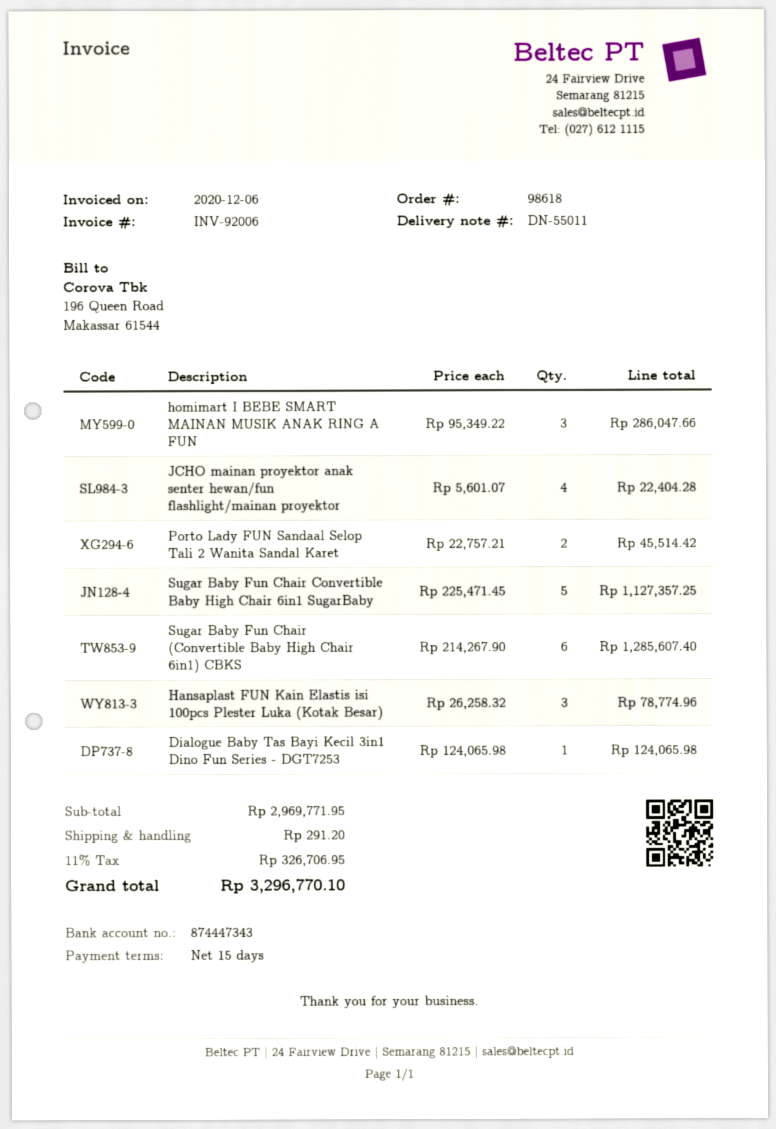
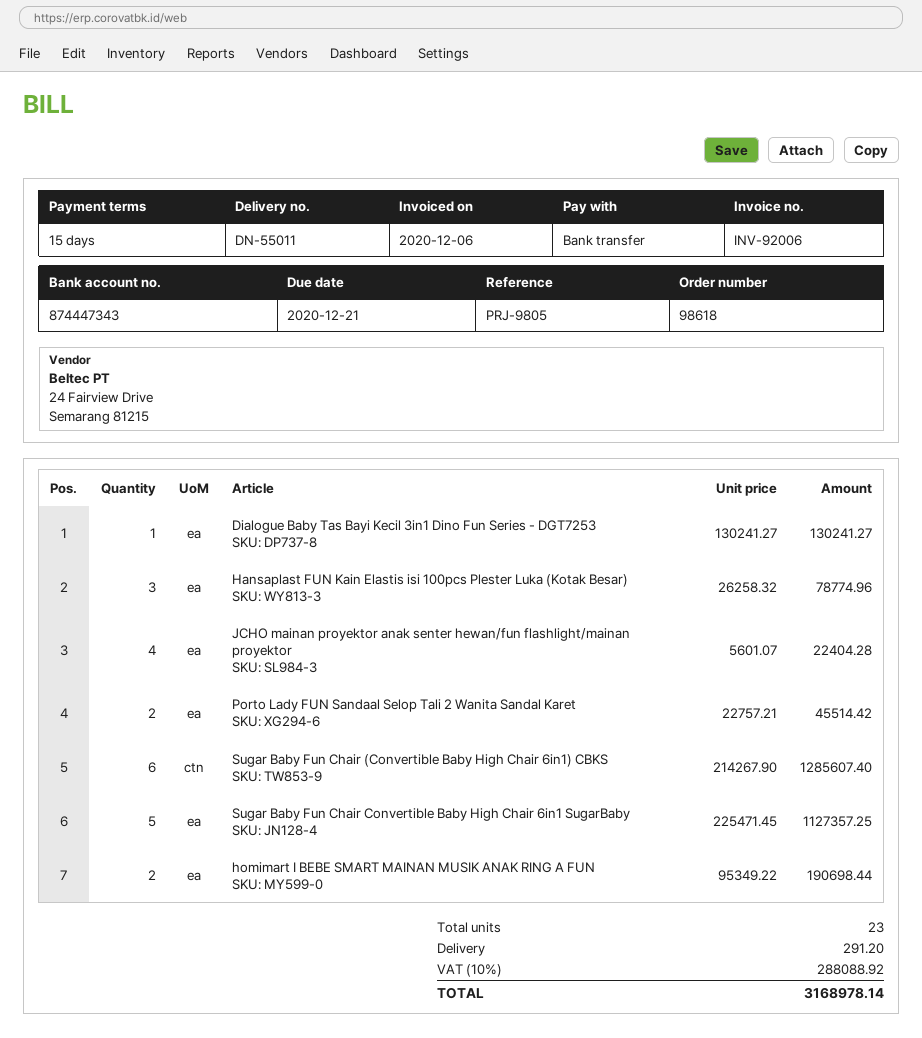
homimart I BEBE SMART MAINAN MUSIK ANAK RING A FUN: 3 x 95349.22 = 286047.66 -> 2 x 95349.22 = 190698.44
Dialogue Baby Tas Bayi Kecil 3in1 Dino Fun Series - DGT7253: 1 x 124065.98 = 124065.98 -> 1 x 130241.27 = 130241.27
tax: 11% = 326706.95 -> 10% = 288088.92
total: 3296770.10 -> 3168978.14

